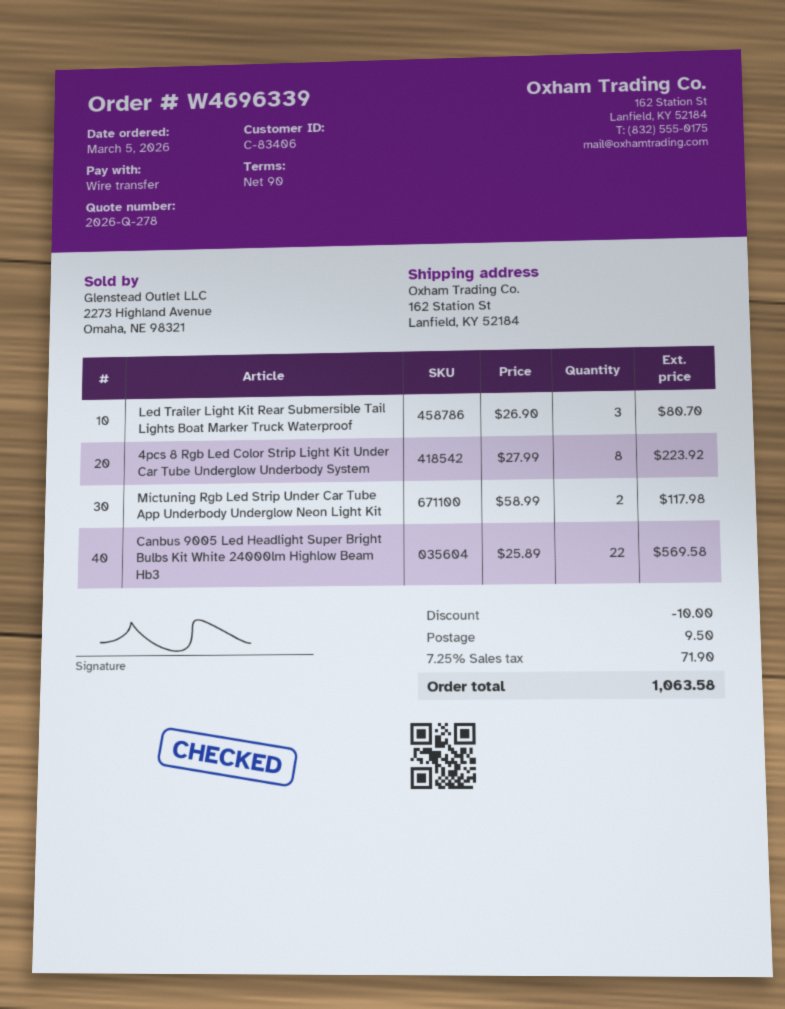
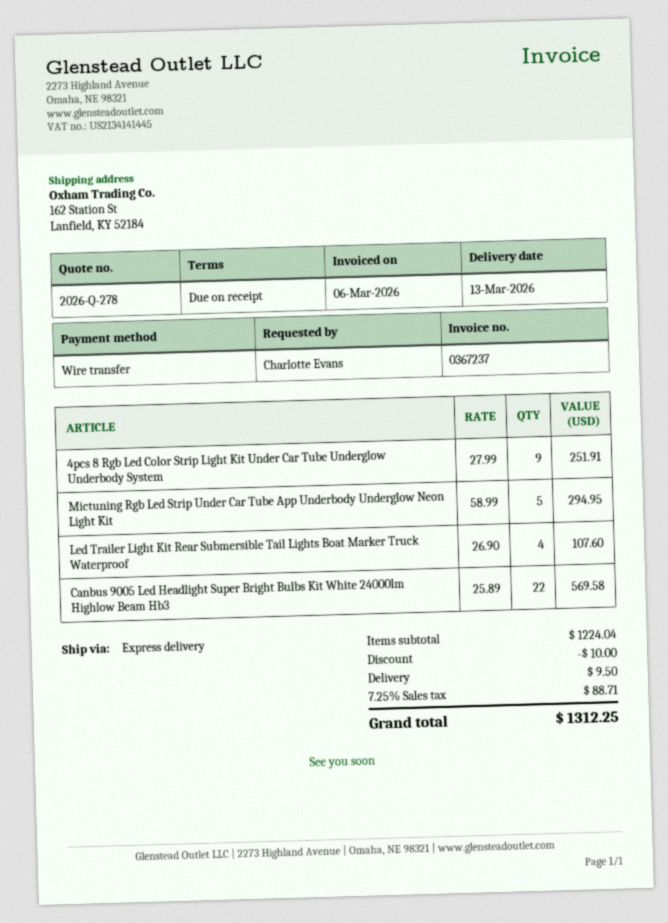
payment terms: 90 days -> on receipt
Led Trailer Light Kit Rear Submersible Tail Lights Boat Marker Truck Waterproof: 3 x 26.90 = 80.70 -> 4 x 26.90 = 107.60
4pcs 8 Rgb Led Color Strip Light Kit Under Car Tube Underglow Underbody System: 8 x 27.99 = 223.92 -> 9 x 27.99 = 251.91
Mictuning Rgb Led Strip Under Car Tube App Underbody Underglow Neon Light Kit: 2 x 58.99 = 117.98 -> 5 x 58.99 = 294.95
tax: 7.25% = 71.90 -> 7.25% = 88.71
total: 1063.58 -> 1312.25

